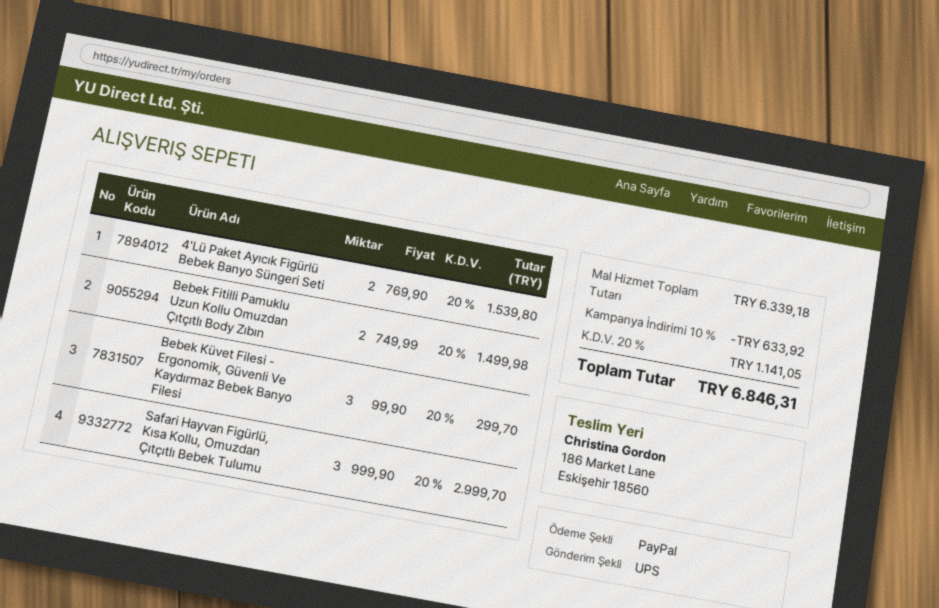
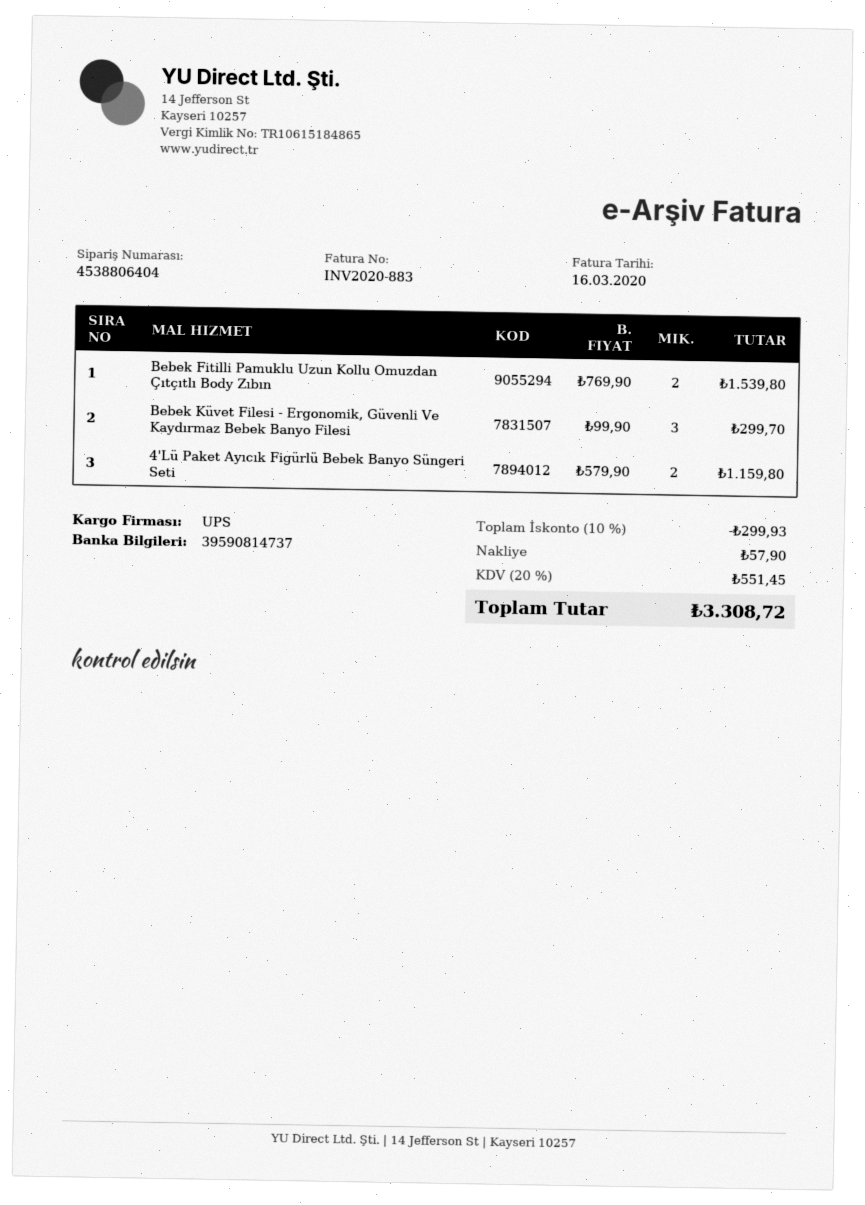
4'Lü Paket Ayıcık Figürlü Bebek Banyo Süngeri Seti: 2 x 769.90 = 1539.80 -> 2 x 579.90 = 1159.80
Bebek Fitilli Pamuklu Uzun Kollu Omuzdan Çıtçıtlı Body Zıbın: 2 x 749.99 = 1499.98 -> 2 x 769.90 = 1539.80
Safari Hayvan Figürlü, Kısa Kollu, Omuzdan Çıtçıtlı Bebek Tulumu: 3 x 999.90 = 2999.70 -> none
discount: 10% = 633.92 -> 10% = 299.93
shipping: none -> 57.90
tax: 20% = 1141.05 -> 20% = 551.45
total: 6846.31 -> 3308.72

